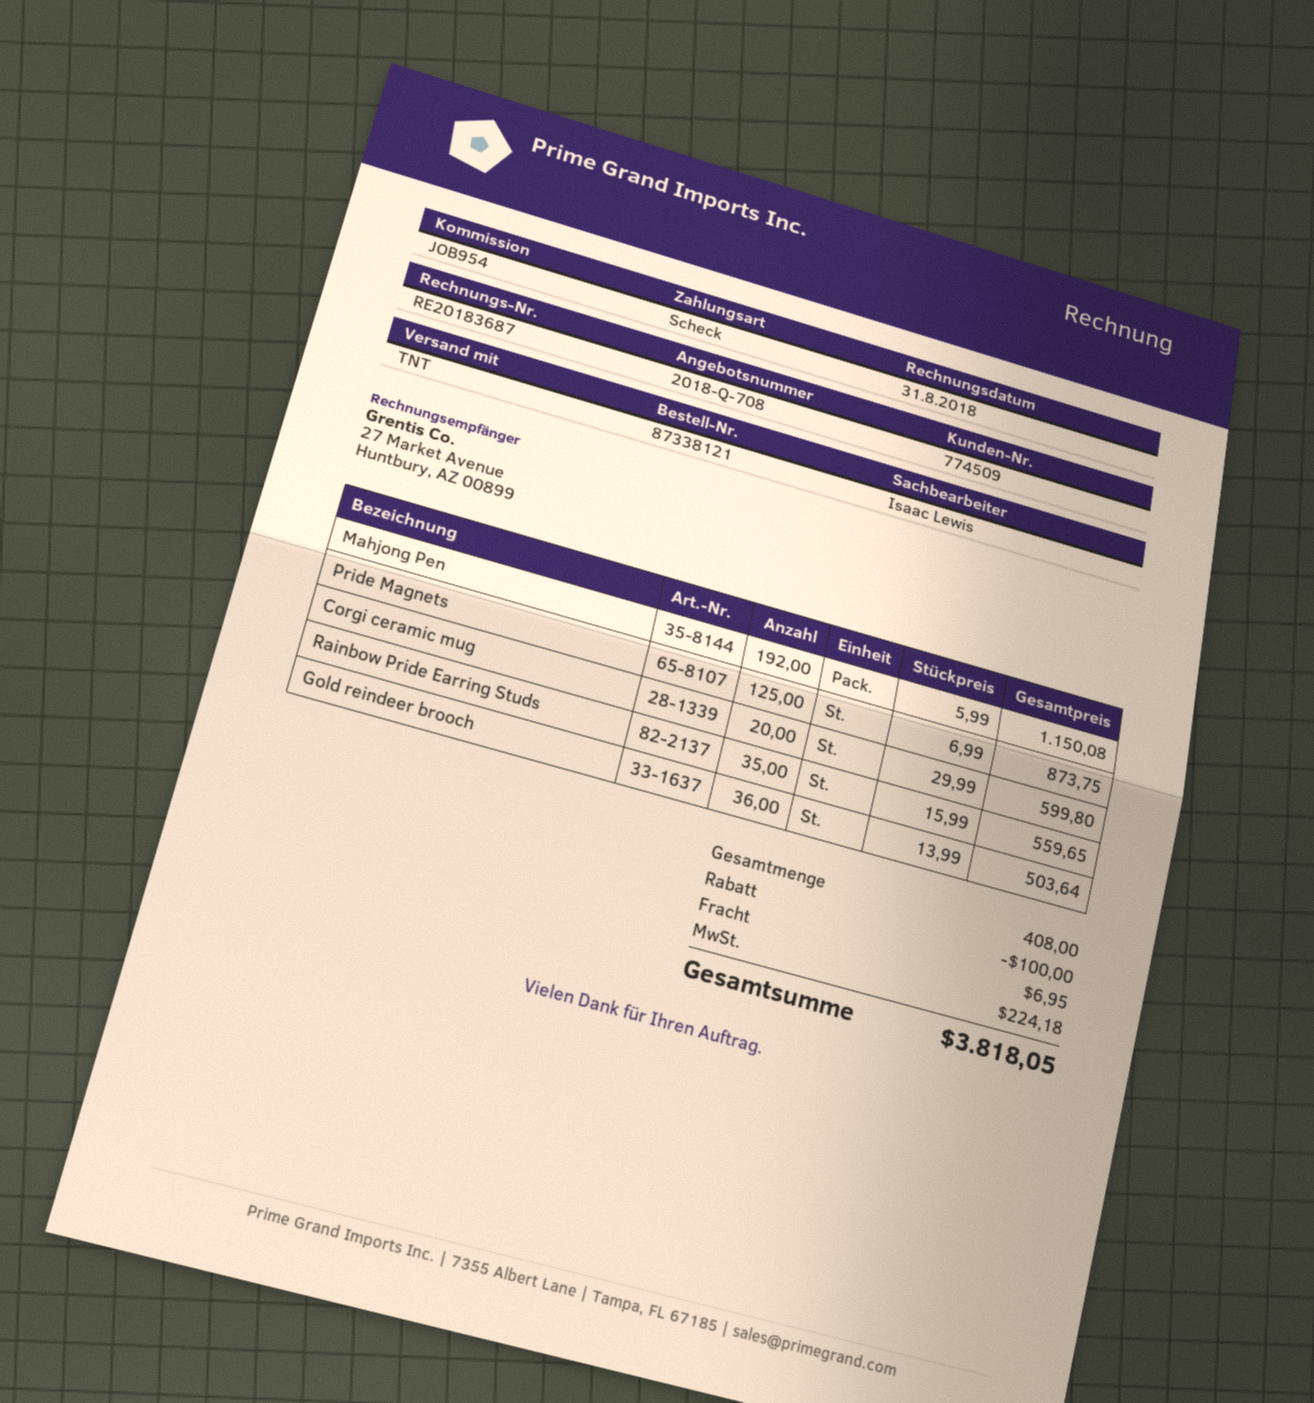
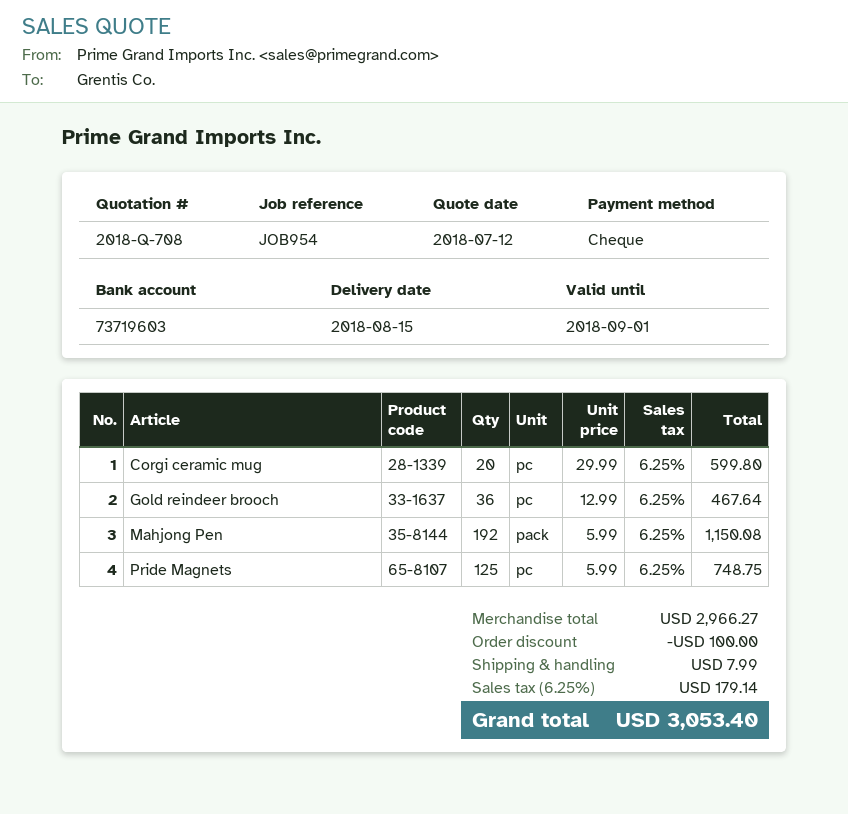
Pride Magnets: 125 x 6.99 = 873.75 -> 125 x 5.99 = 748.75
Rainbow Pride Earring Studs: 35 x 15.99 = 559.65 -> none
Gold reindeer brooch: 36 x 13.99 = 503.64 -> 36 x 12.99 = 467.64
shipping: 6.95 -> 7.99
tax: 224.18 -> 179.14
total: 3818.05 -> 3053.40

